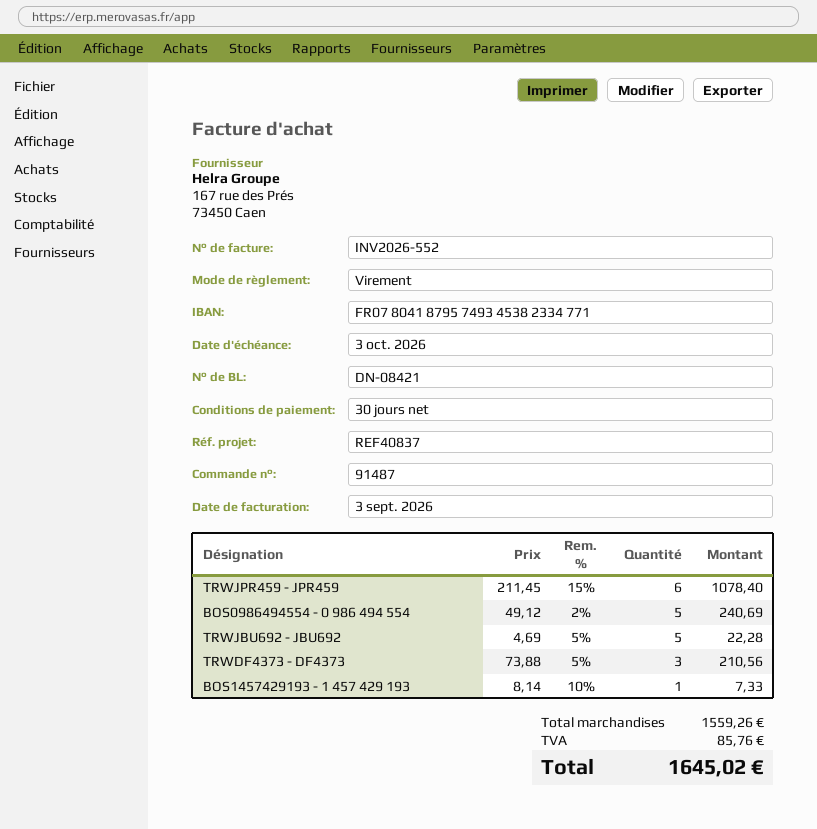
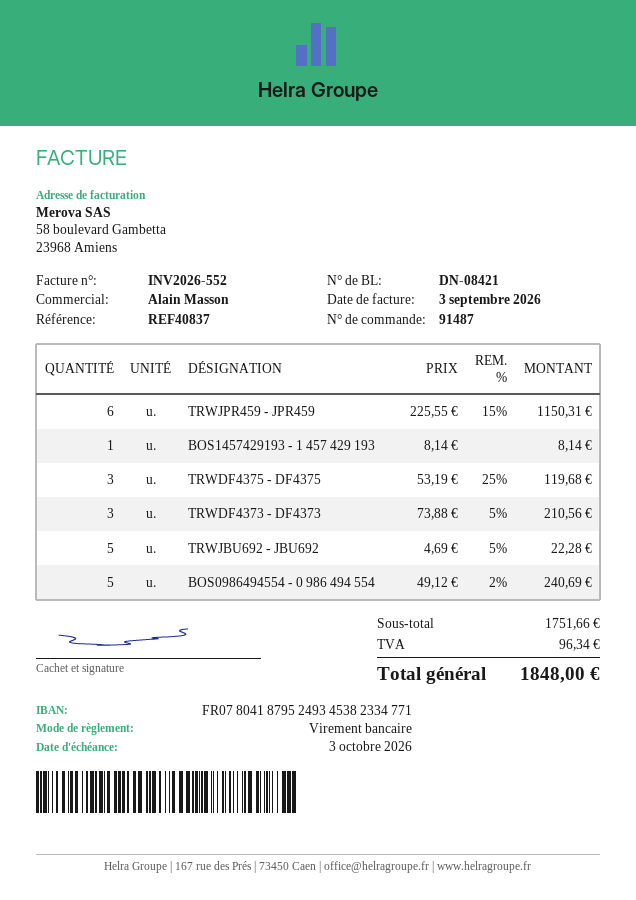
bank account: FR0780418795749345382334771 -> FR0780418795249345382334771
TRWJPR459 - JPR459: 6 x 211.45 - 15% = 1078.40 -> 6 x 225.55 - 15% = 1150.31
BOS1457429193 - 1 457 429 193: 1 x 8.14 - 10% = 7.33 -> 1 x 8.14 = 8.14
TRWDF4375 - DF4375: none -> 3 x 53.19 - 25% = 119.68
subtotal: 1559.26 -> 1751.66
tax: 85.76 -> 96.34
total: 1645.02 -> 1848.00

